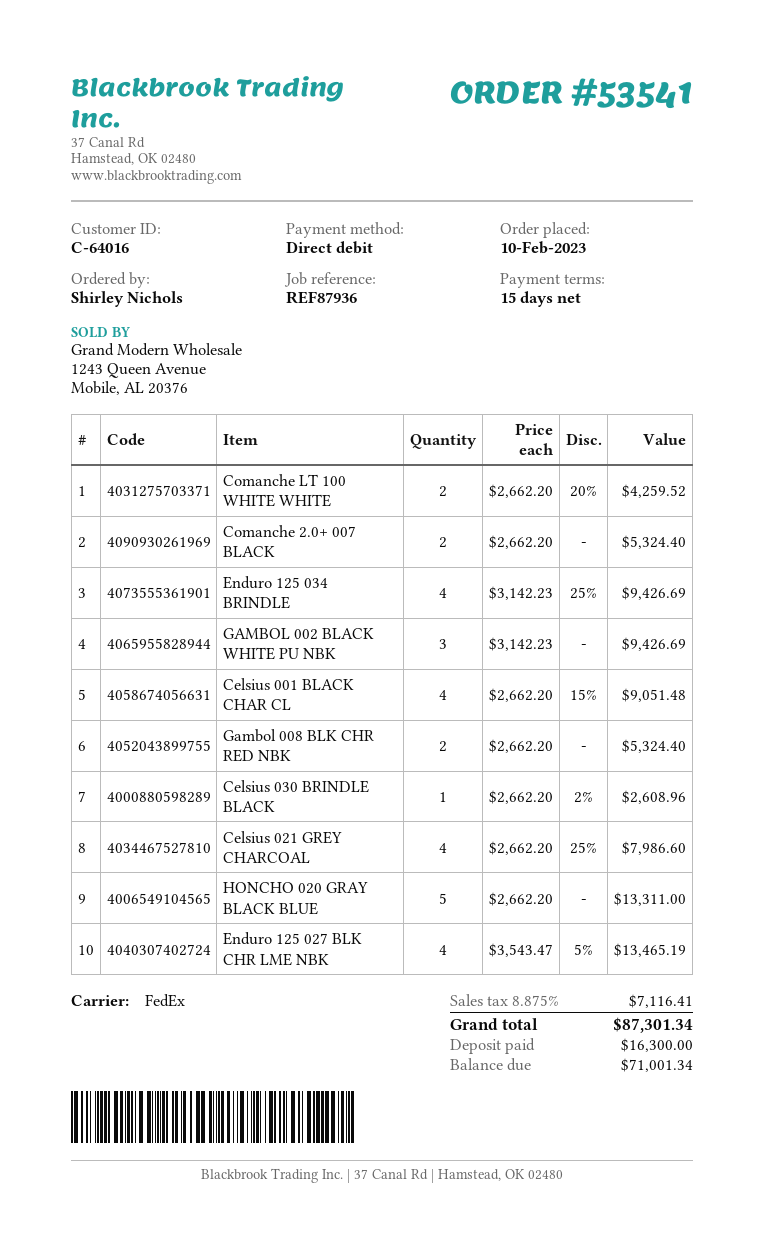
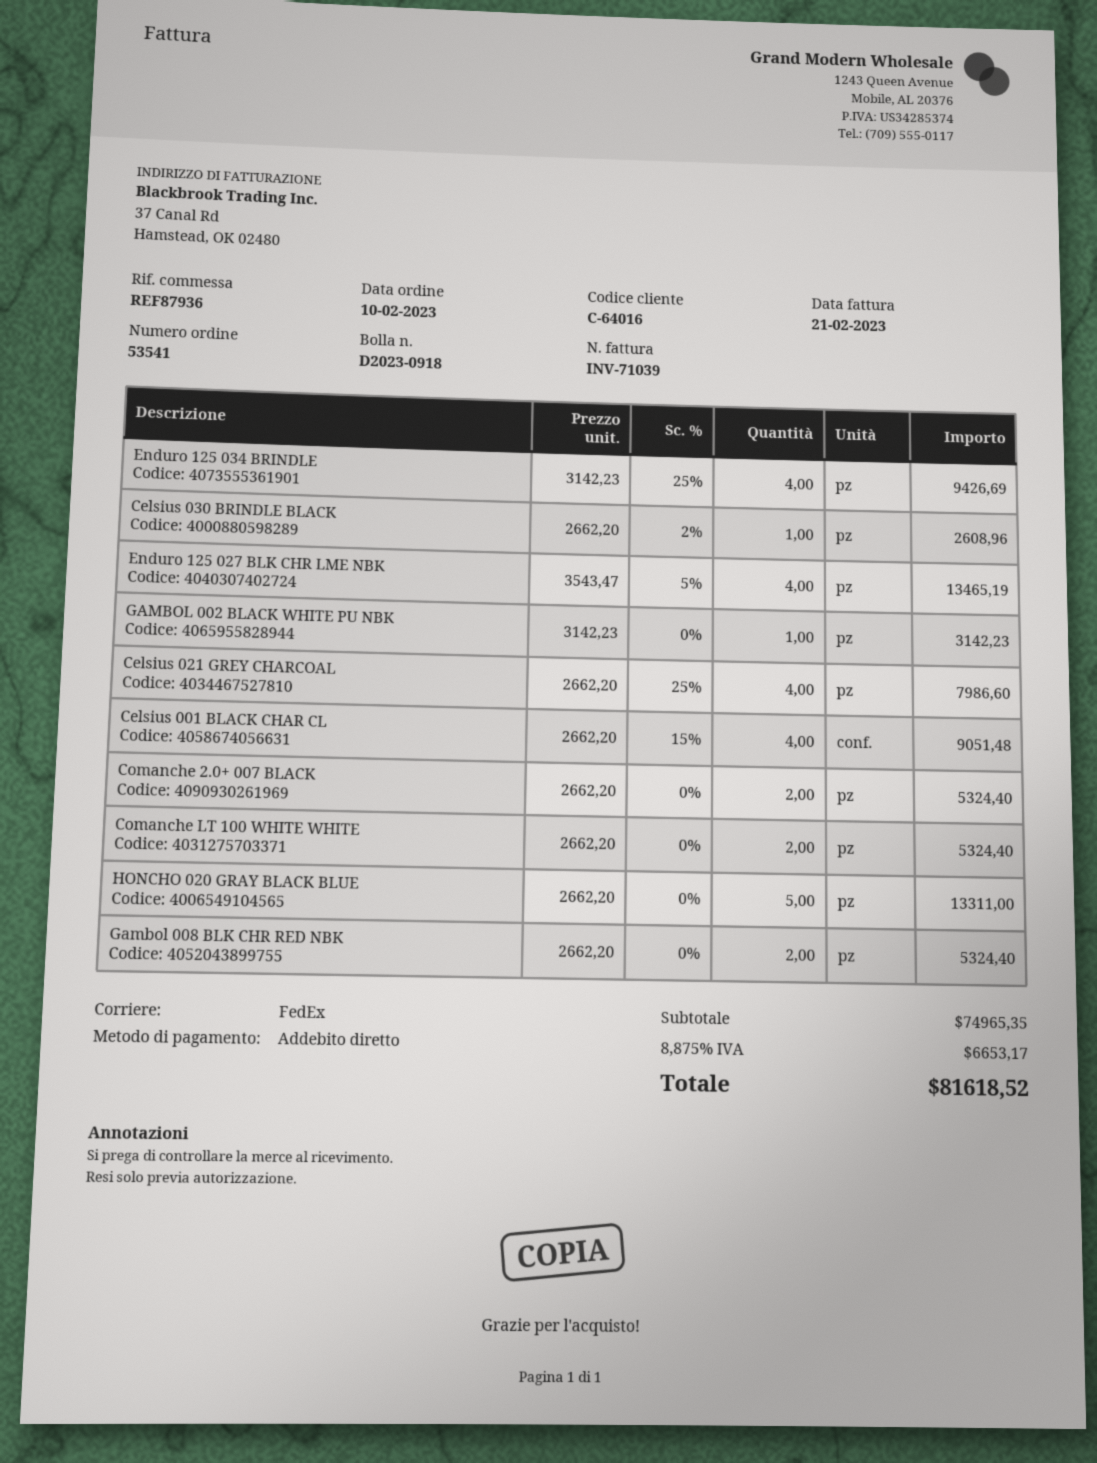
Comanche LT 100 WHITE WHITE: 2 x 2662.20 - 20% = 4259.52 -> 2 x 2662.20 = 5324.40
GAMBOL 002 BLACK WHITE PU NBK: 3 x 3142.23 = 9426.69 -> 1 x 3142.23 = 3142.23
tax: 8.875% = 7116.41 -> 8.875% = 6653.17
total: 87301.34 -> 81618.52

